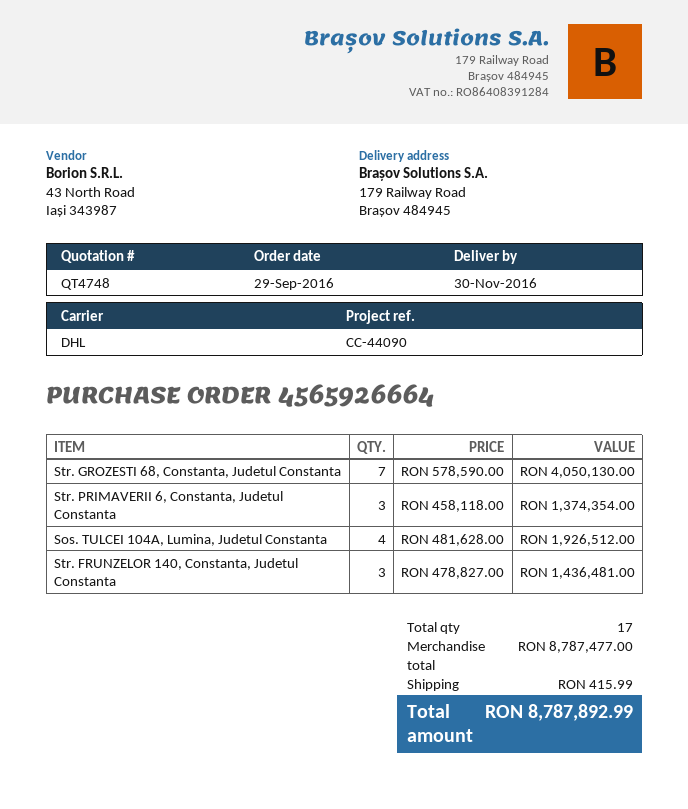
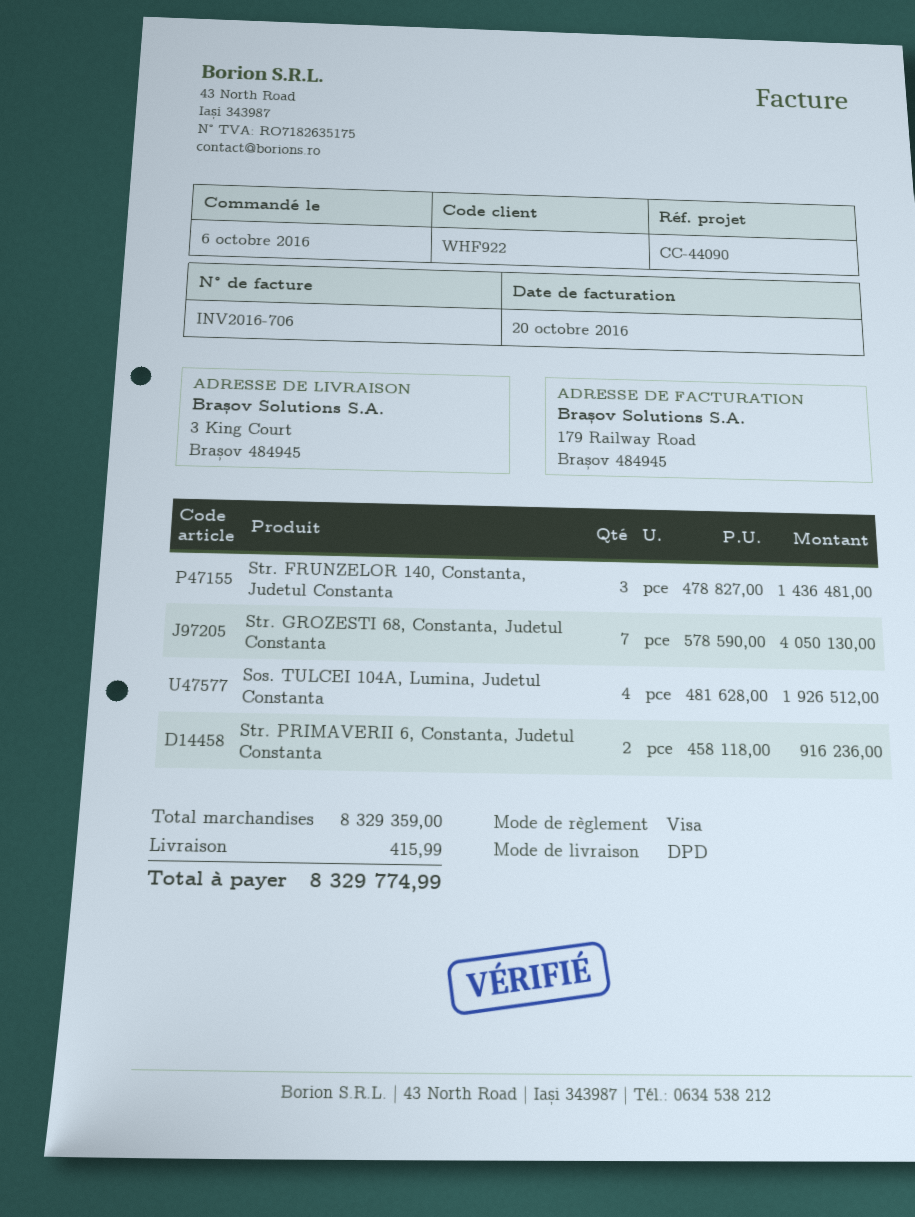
order date: 2016-09-29 -> 2016-10-06
shipping method: DHL -> DPD
ship to: 179 Railway Road, Brașov 484945 -> 3 King Court, Brașov 484945
Str. PRIMAVERII 6, Constanta, Judetul Constanta: 3 x 458118.00 = 1374354.00 -> 2 x 458118.00 = 916236.00
subtotal: 8787477.00 -> 8329359.00
total: 8787892.99 -> 8329774.99

